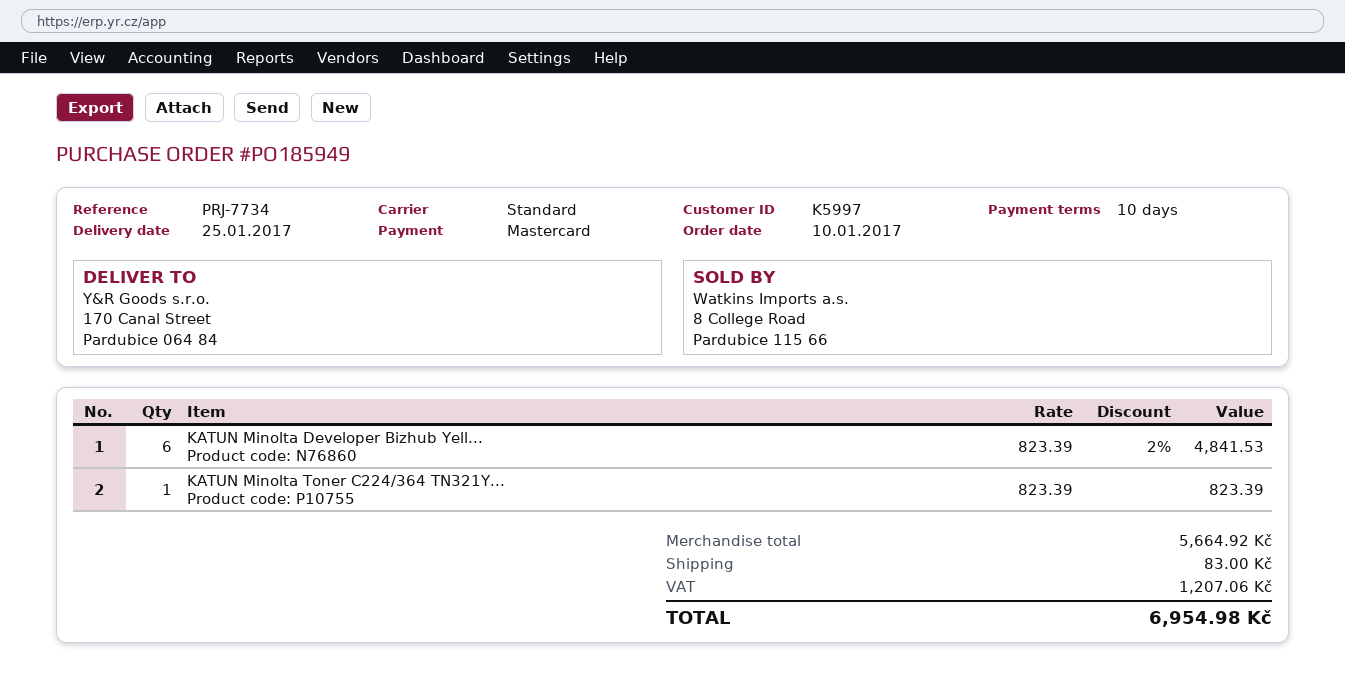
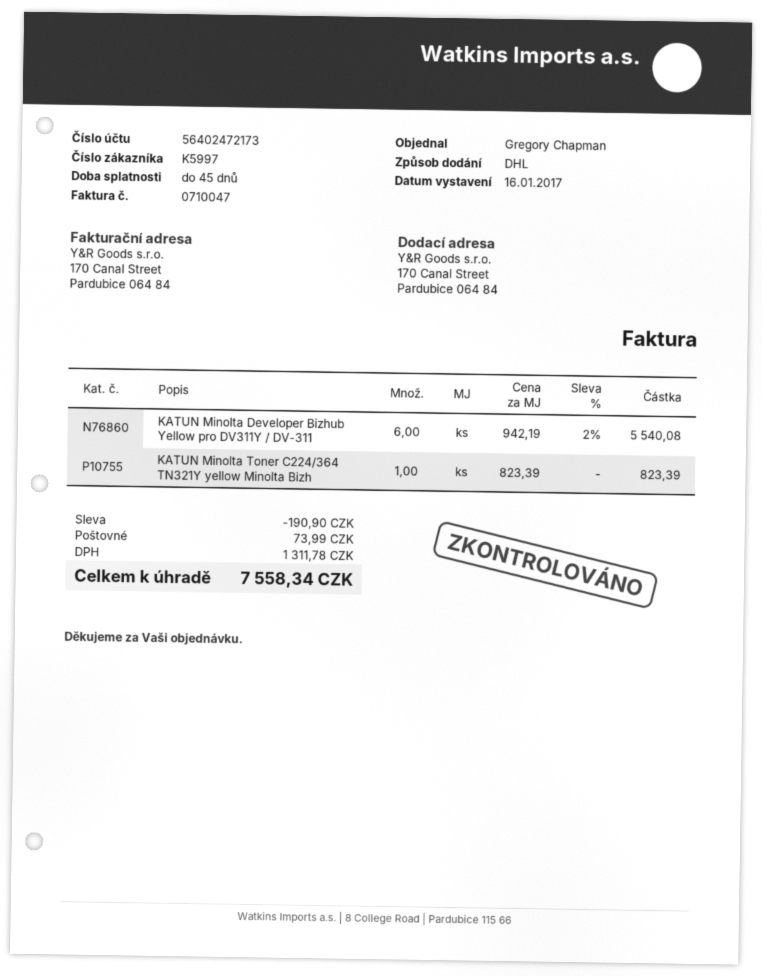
payment terms: 10 days -> 45 days
shipping method: standard -> DHL
KATUN Minolta Developer Bizhub Yell...: 6 x 823.39 - 2% = 4841.53 -> 6 x 942.19 - 2% = 5540.08
discount: none -> 190.90
shipping: 83.00 -> 73.99
tax: 1207.06 -> 1311.78
total: 6954.98 -> 7558.34

